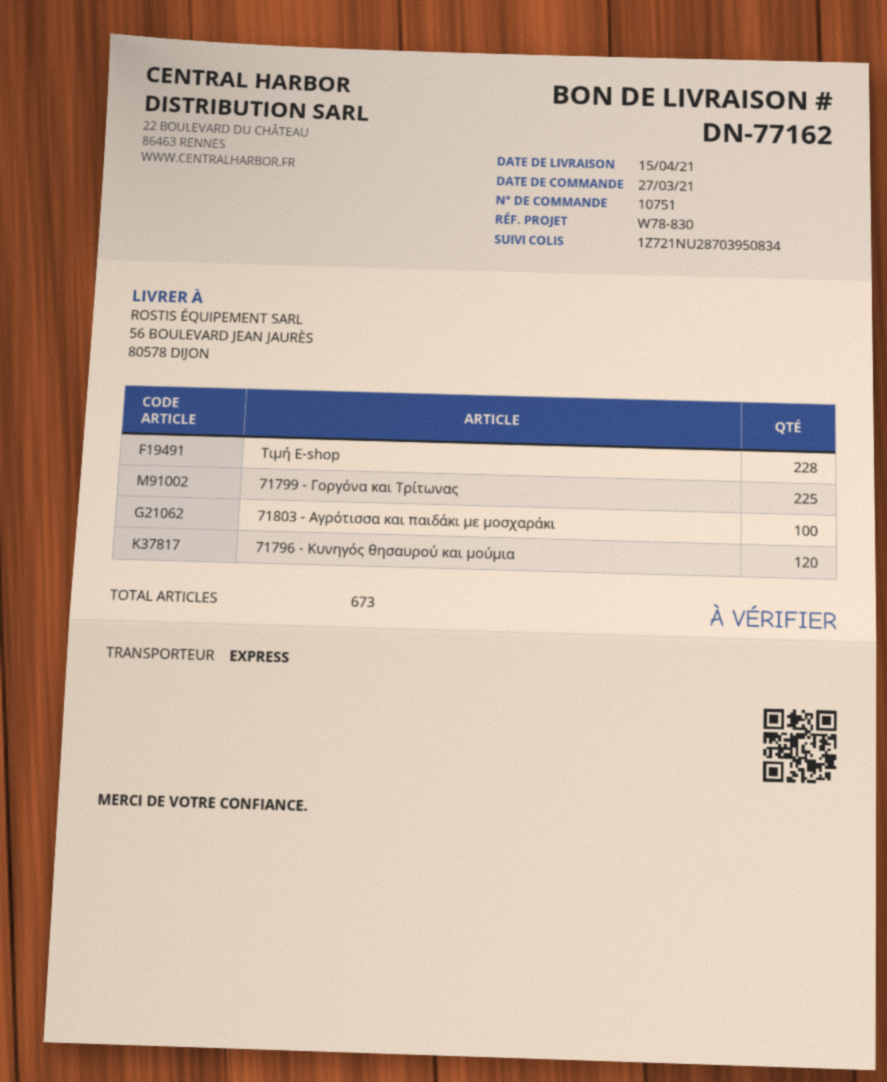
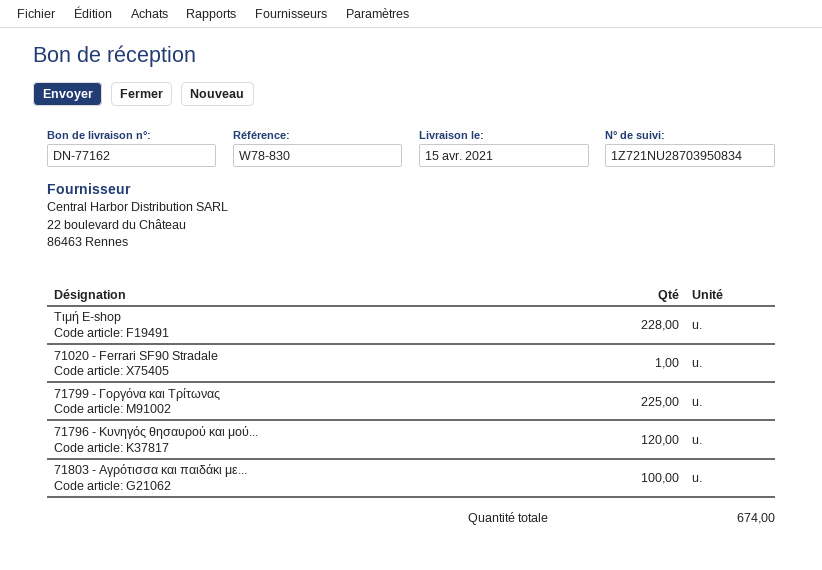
71020 - Ferrari SF90 Stradale: none -> 1
total quantity: 673 -> 674

